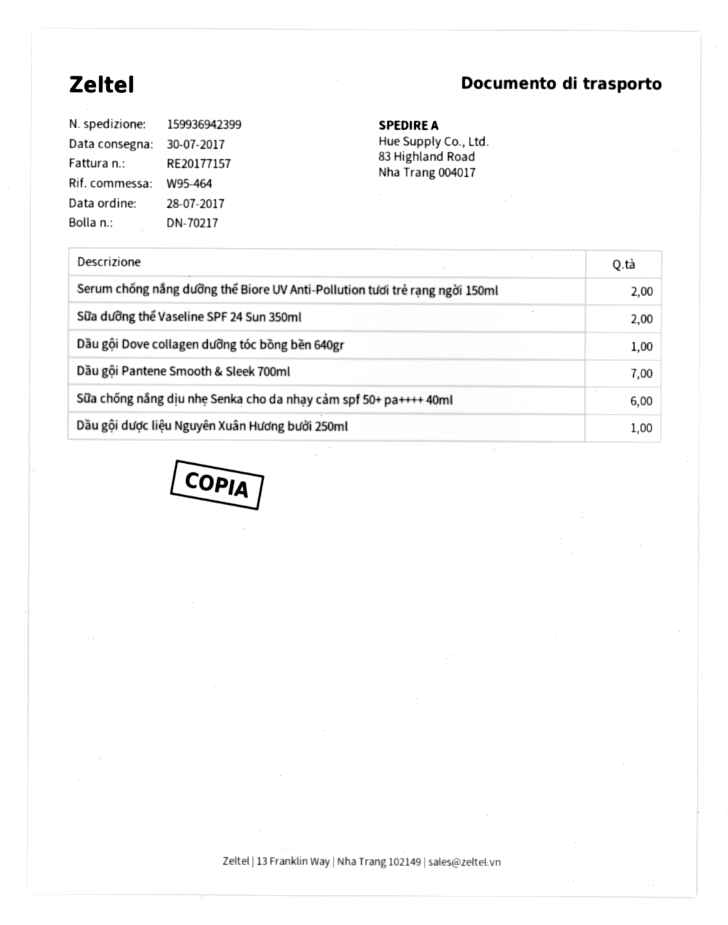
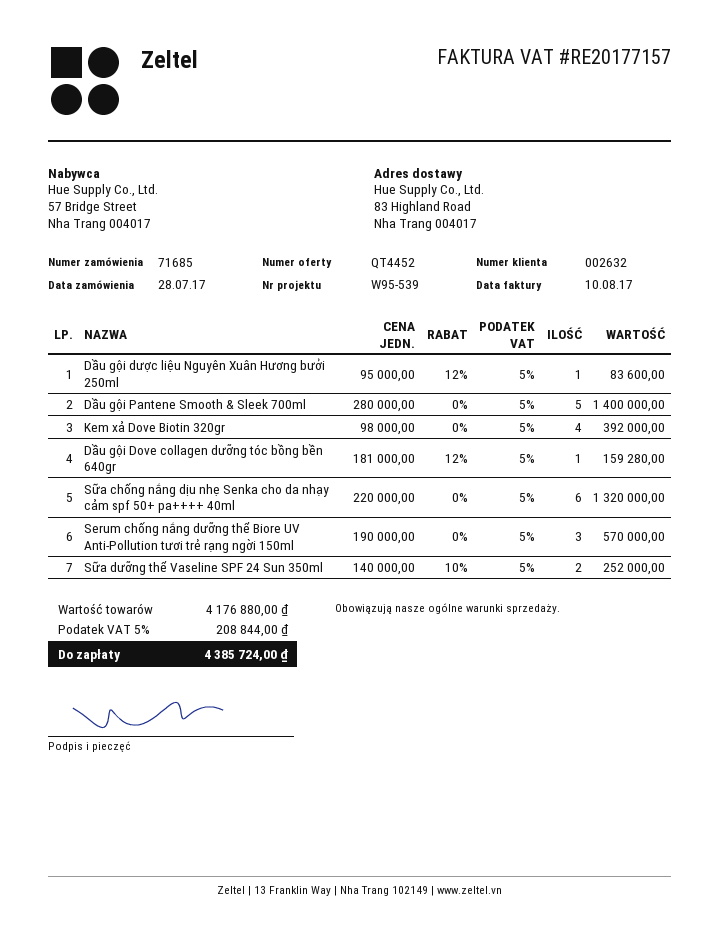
reference: W95-464 -> W95-539
Serum chống nắng dưỡng thể Biore UV Anti-Pollution tươi trẻ rạng ngời 150ml: 2 -> 3
Dầu gội Pantene Smooth & Sleek 700ml: 7 -> 5
Kem xả Dove Biotin 320gr: none -> 4

